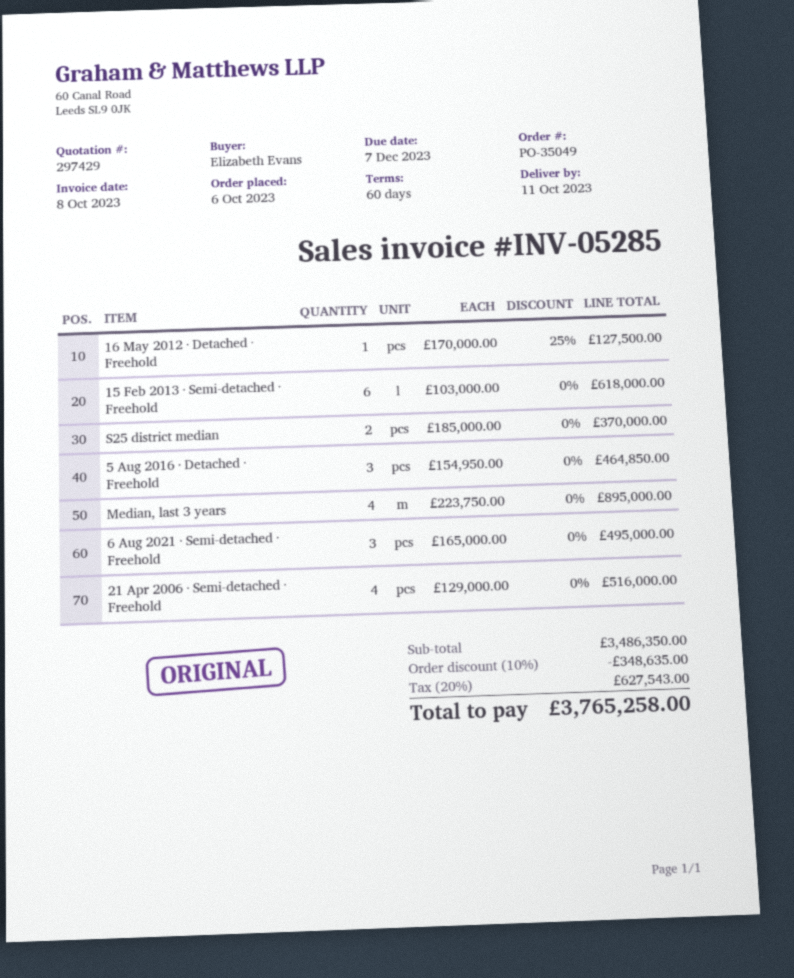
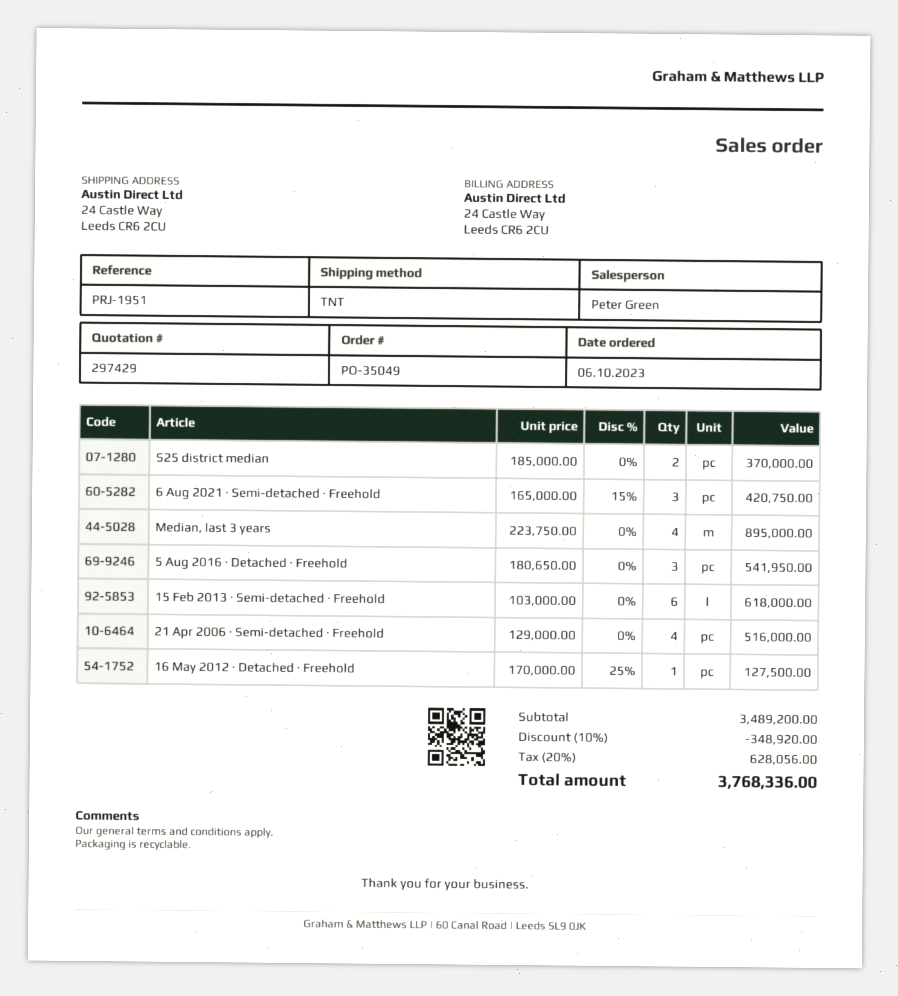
5 Aug 2016 · Detached · Freehold: 3 x 154950.00 = 464850.00 -> 3 x 180650.00 = 541950.00
6 Aug 2021 · Semi-detached · Freehold: 3 x 165000.00 = 495000.00 -> 3 x 165000.00 - 15% = 420750.00
subtotal: 3486350.00 -> 3489200.00
discount: 10% = 348635.00 -> 10% = 348920.00
tax: 20% = 627543.00 -> 20% = 628056.00
total: 3765258.00 -> 3768336.00

